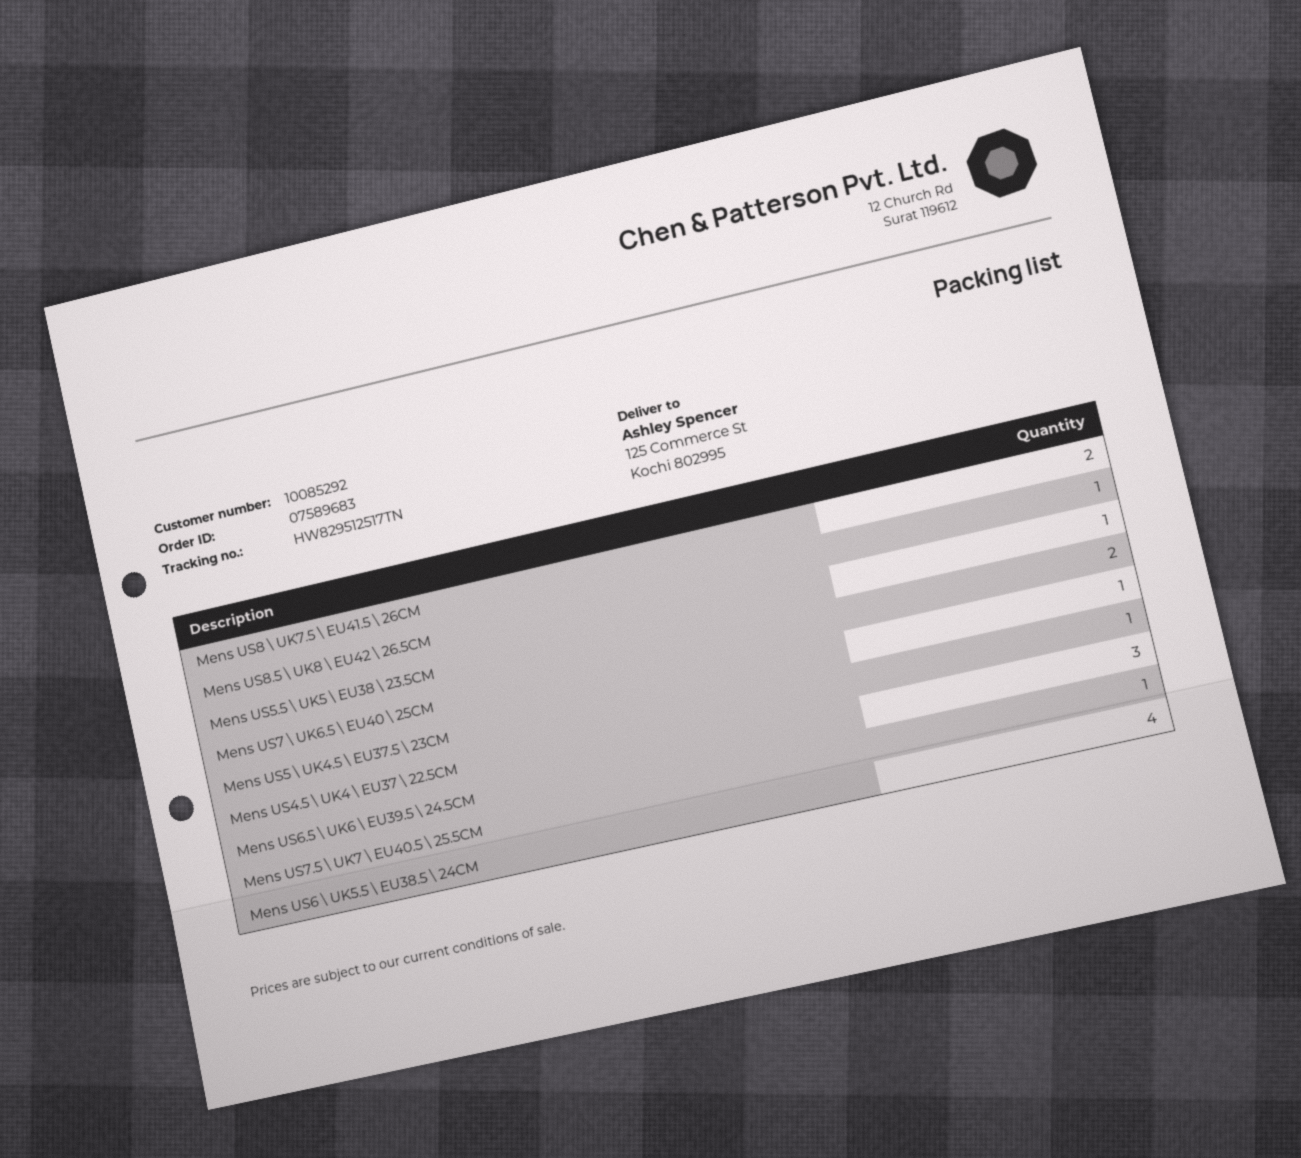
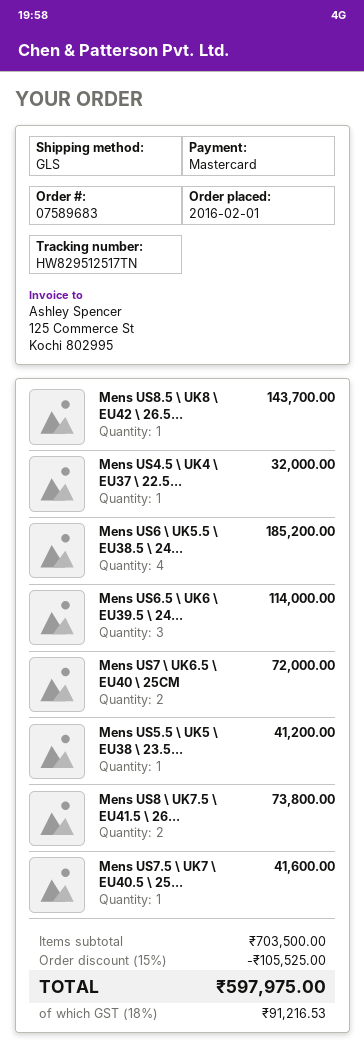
Mens US5 \ UK4.5 \ EU37.5 \ 23CM: 1 -> none

